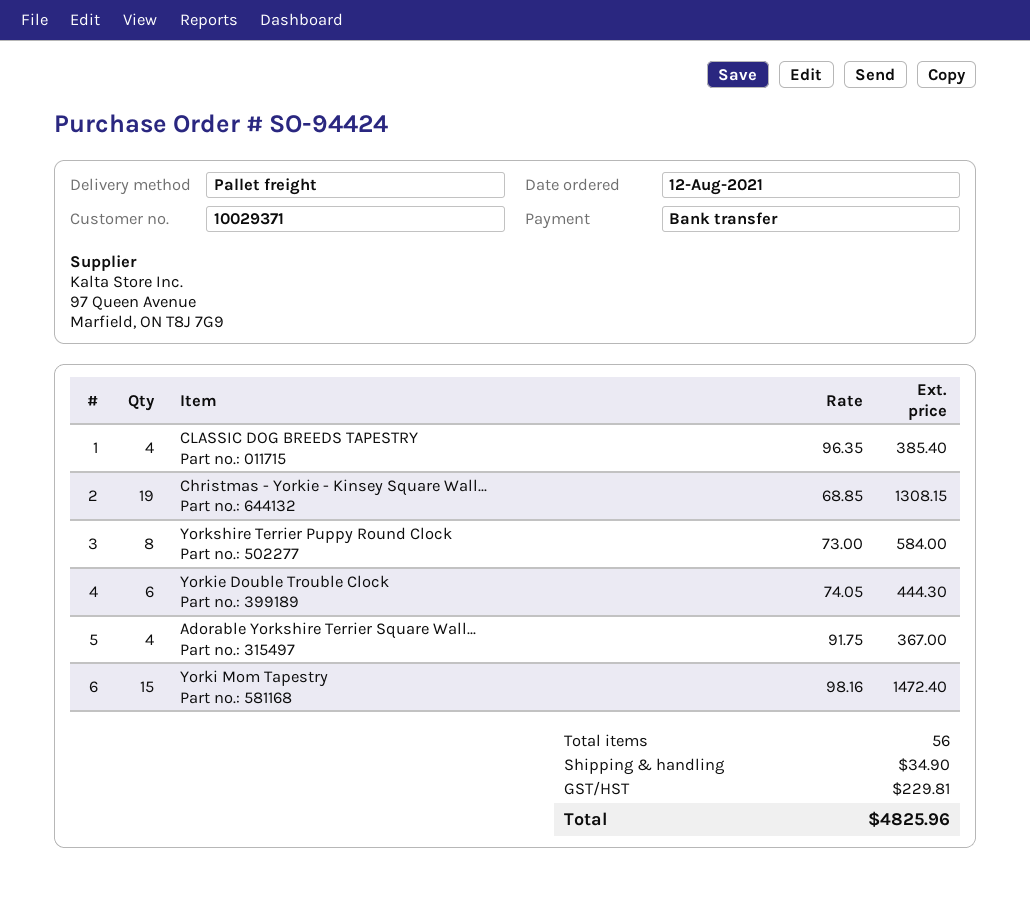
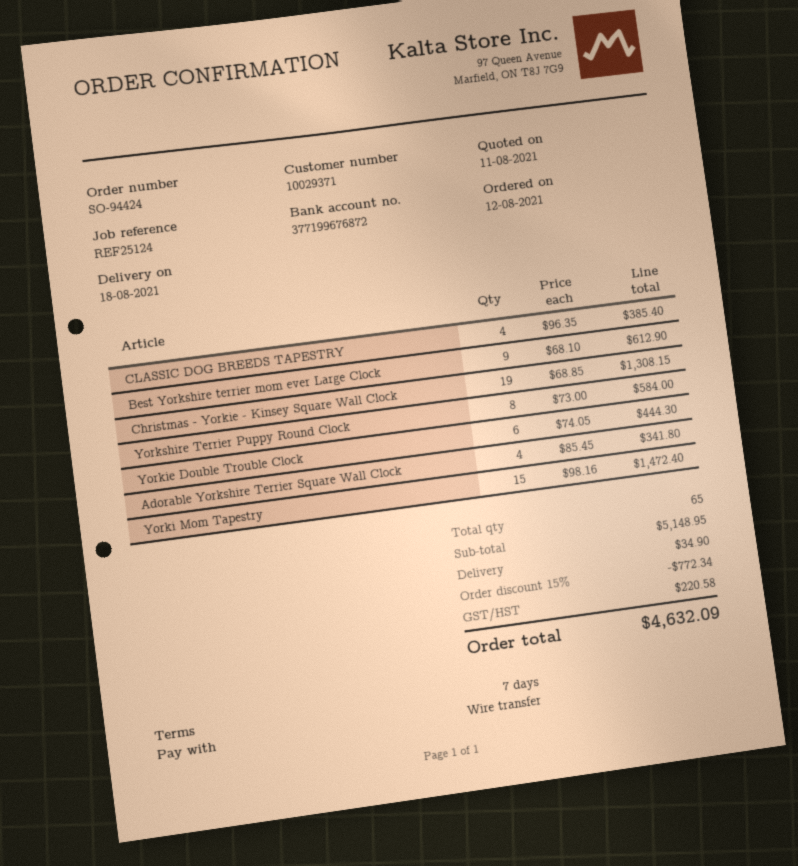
Adorable Yorkshire Terrier Square Wall...: 4 x 91.75 = 367.00 -> 4 x 85.45 = 341.80
Best Yorkshire terrier mom ever Large Clock: none -> 9 x 68.10 = 612.90
total quantity: 56 -> 65
discount: none -> 15% = 772.34
tax: 229.81 -> 220.58
total: 4825.96 -> 4632.09

